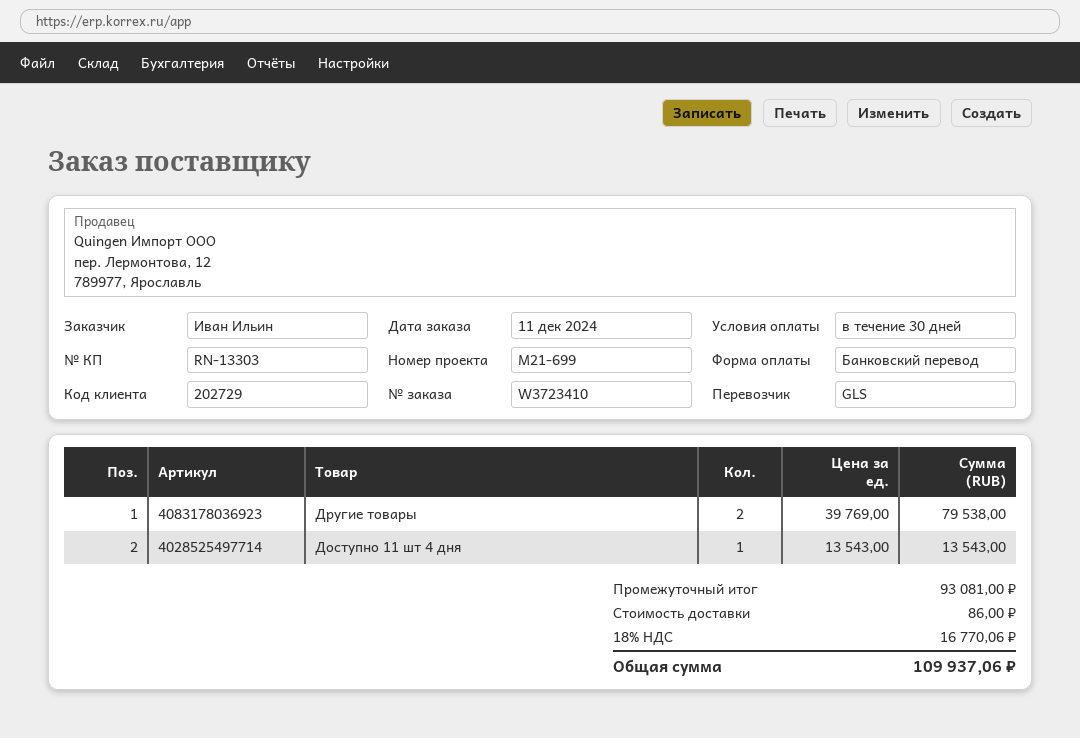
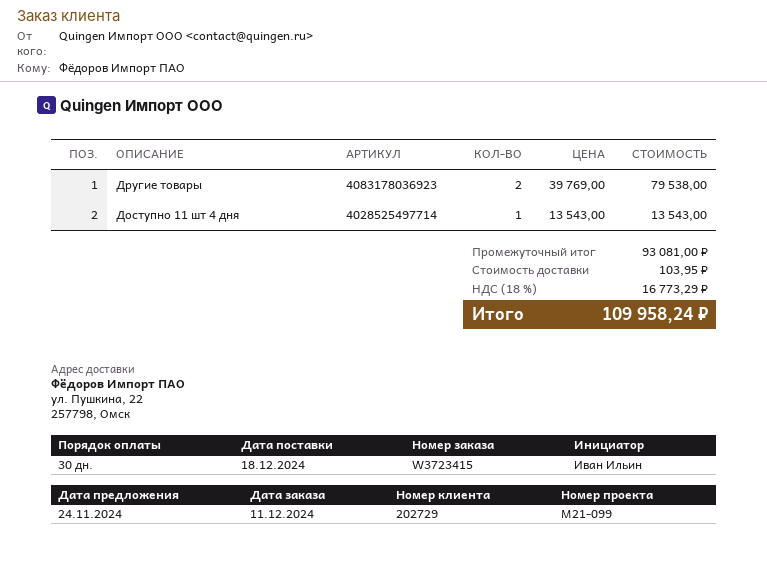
order number: W3723410 -> W3723415
reference: M21-699 -> M21-099
shipping: 86.00 -> 103.95
tax: 18% = 16770.06 -> 18% = 16773.29
total: 109937.06 -> 109958.24

